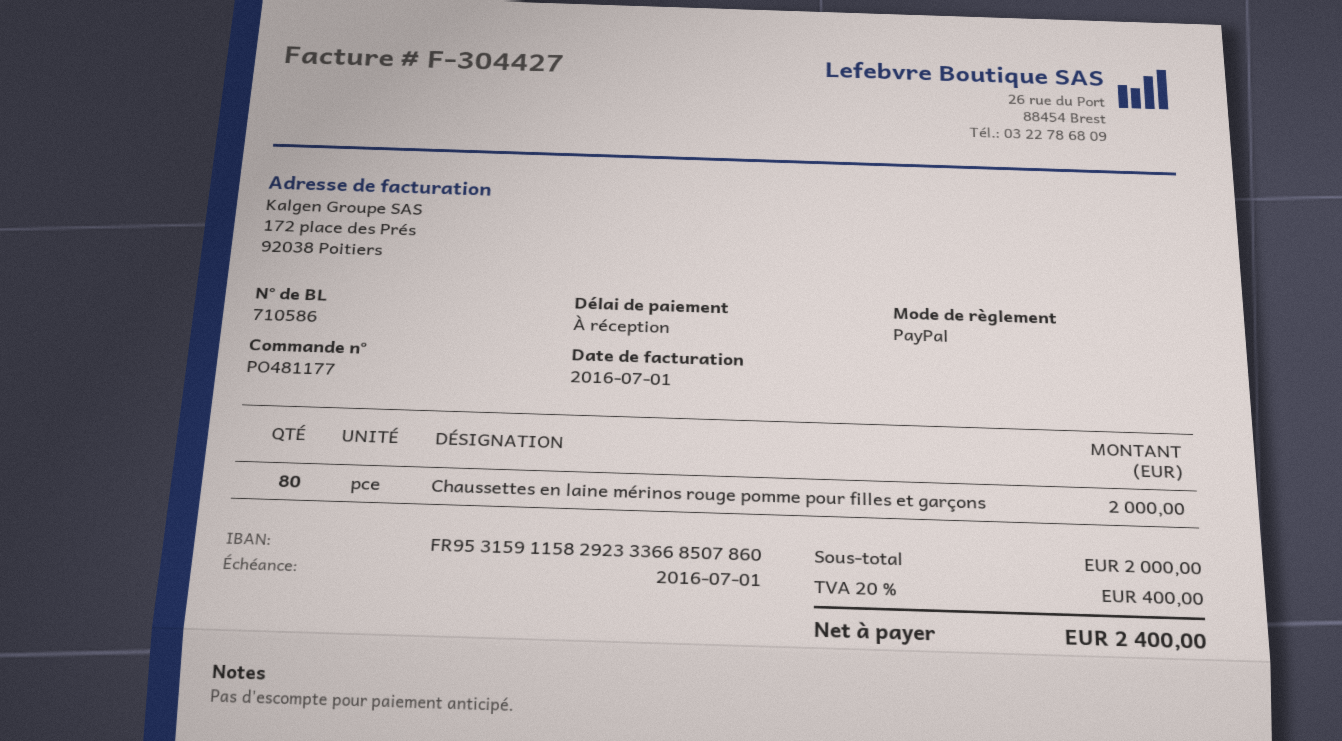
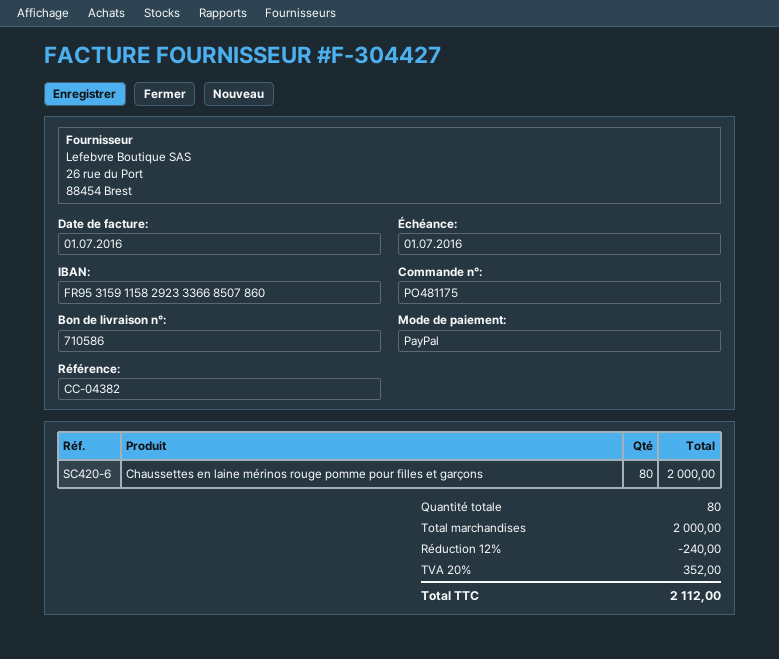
order number: PO481177 -> PO481175
discount: none -> 12% = 240.00
tax: 20% = 400.00 -> 20% = 352.00
total: 2400.00 -> 2112.00

